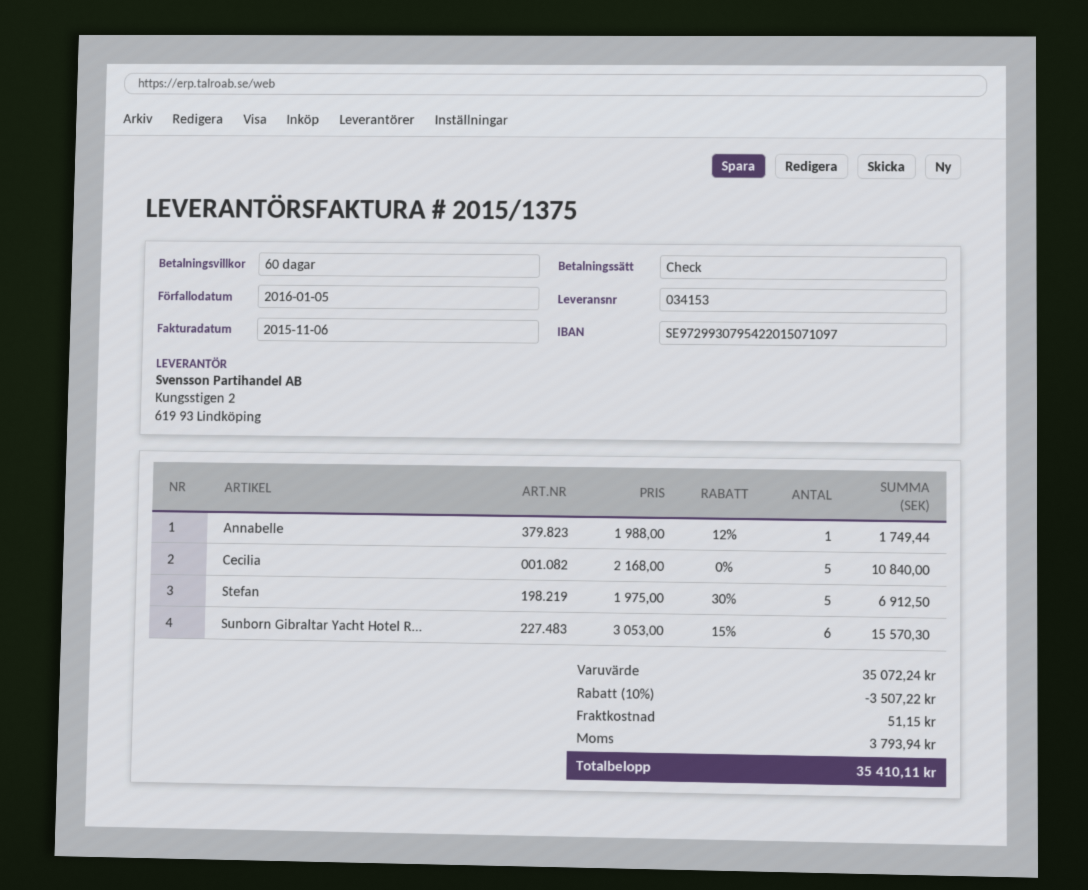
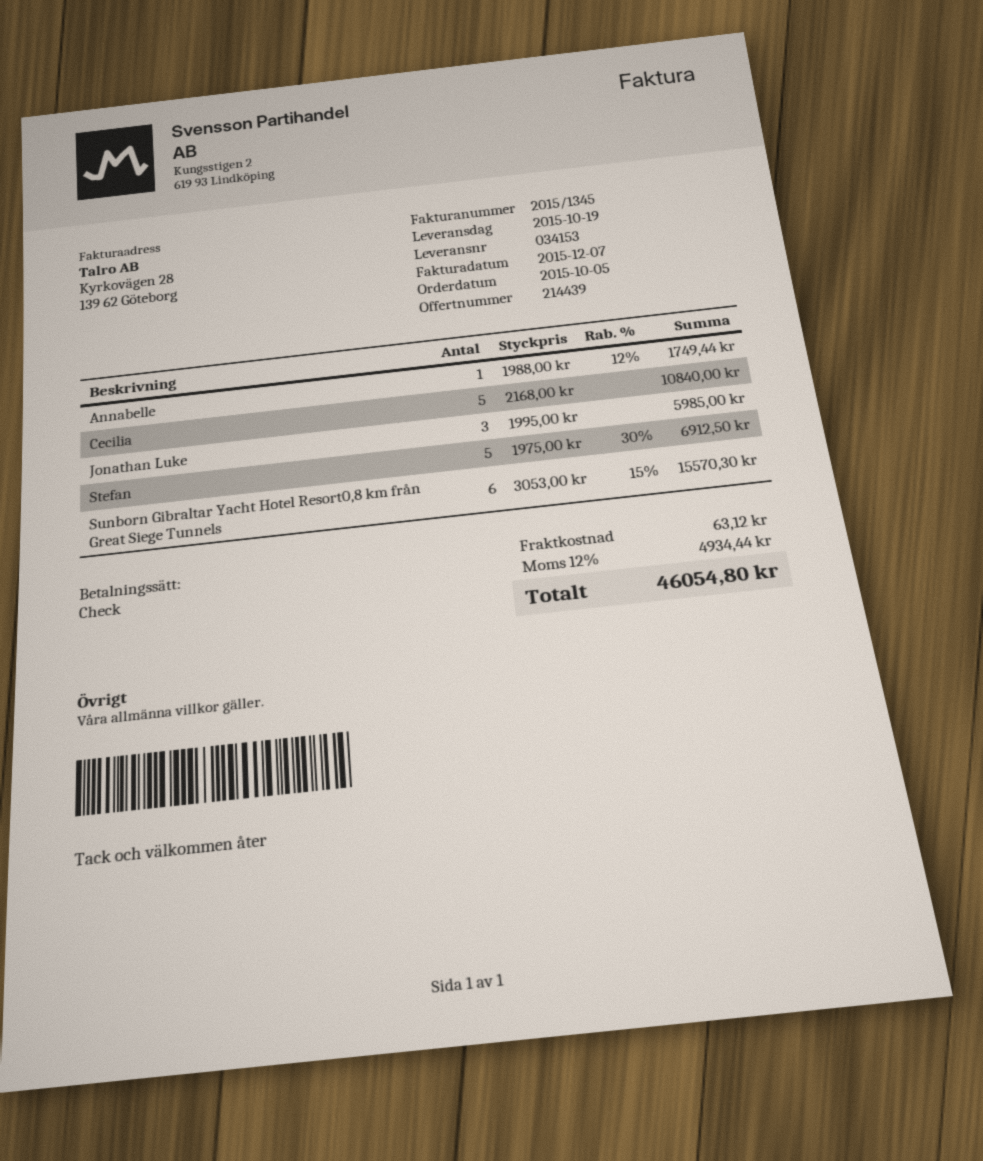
invoice number: 2015/1375 -> 2015/1345
invoice date: 2015-11-06 -> 2015-12-07
Jonathan Luke: none -> 3 x 1995.00 = 5985.00
discount: 10% = 3507.22 -> none
shipping: 51.15 -> 63.12
tax: 3793.94 -> 4934.44
total: 35410.11 -> 46054.80

